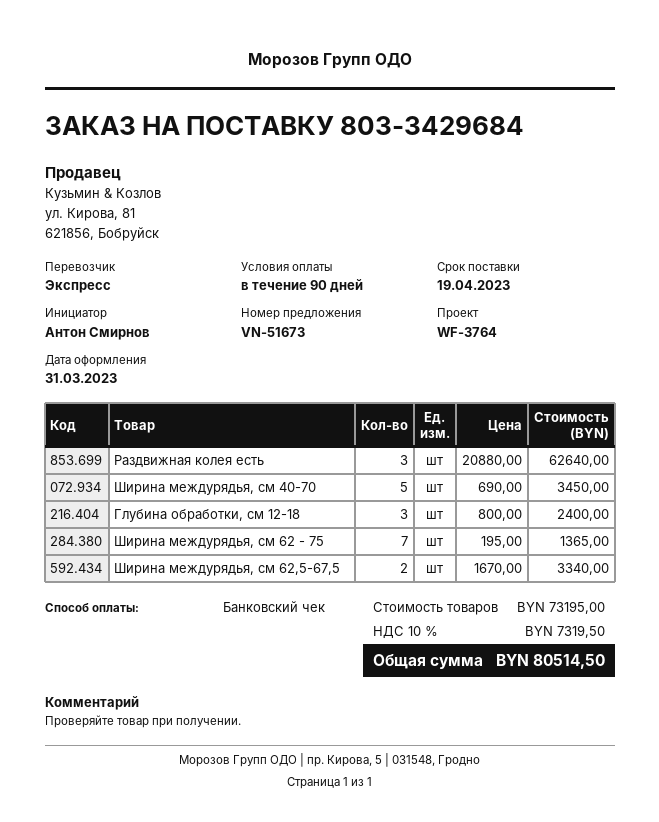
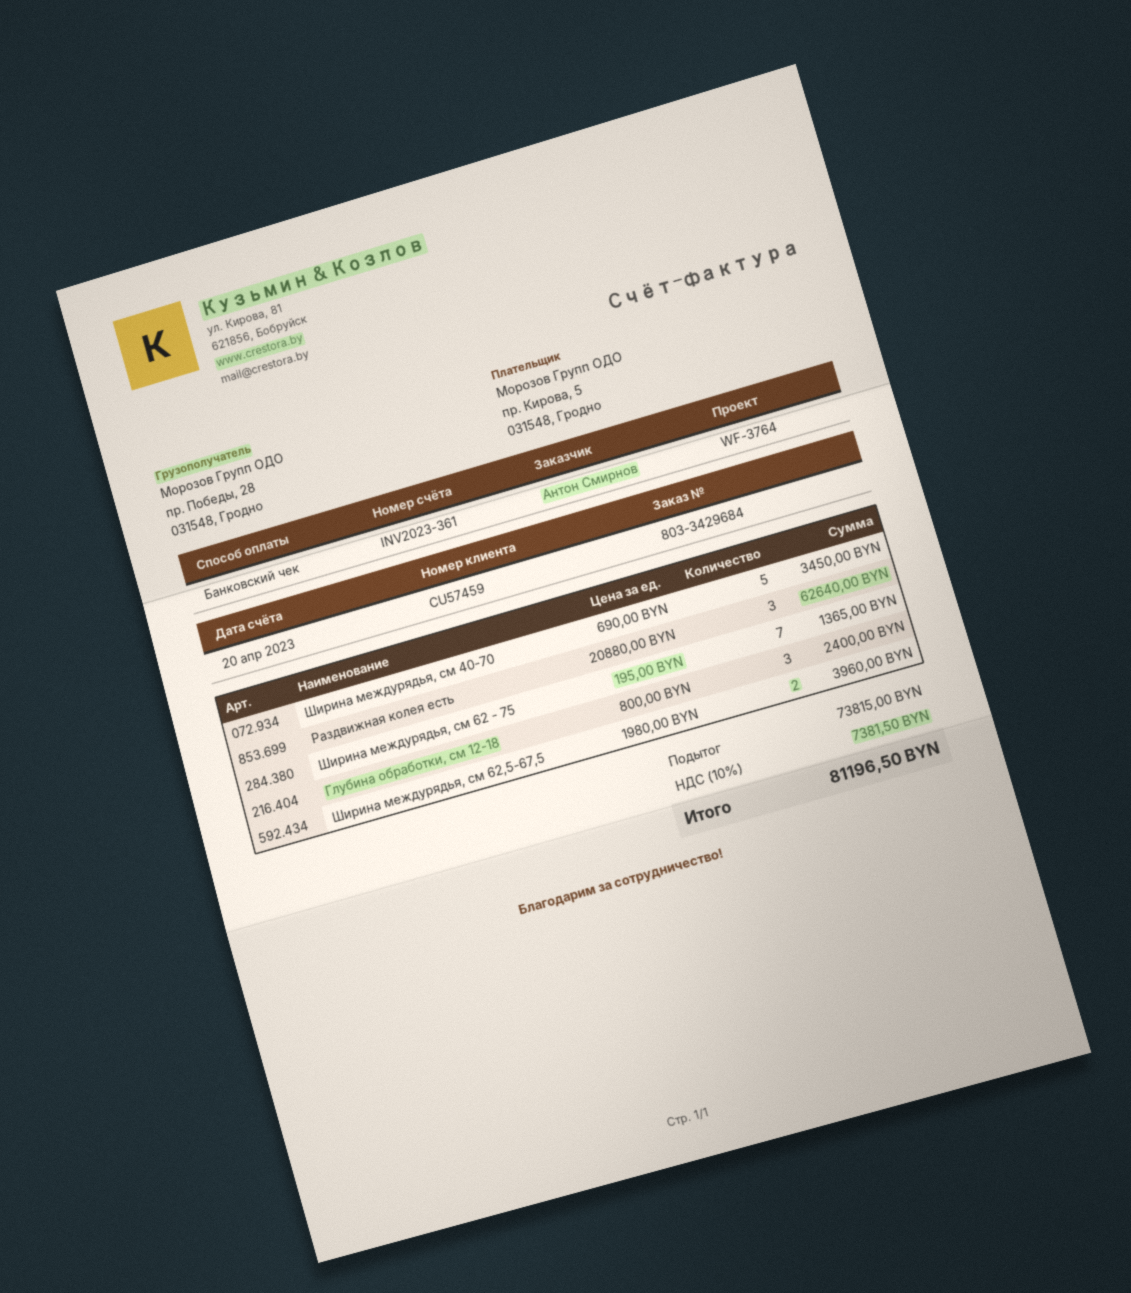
Ширина междурядья, см 62,5-67,5: 2 x 1670.00 = 3340.00 -> 2 x 1980.00 = 3960.00
subtotal: 73195.00 -> 73815.00
tax: 10% = 7319.50 -> 10% = 7381.50
total: 80514.50 -> 81196.50

